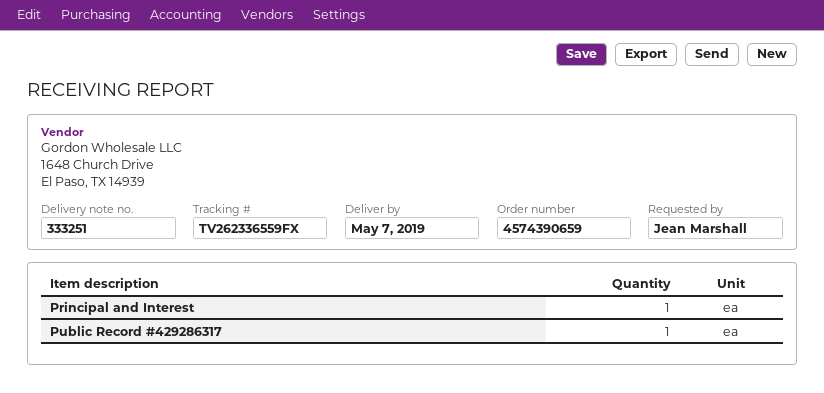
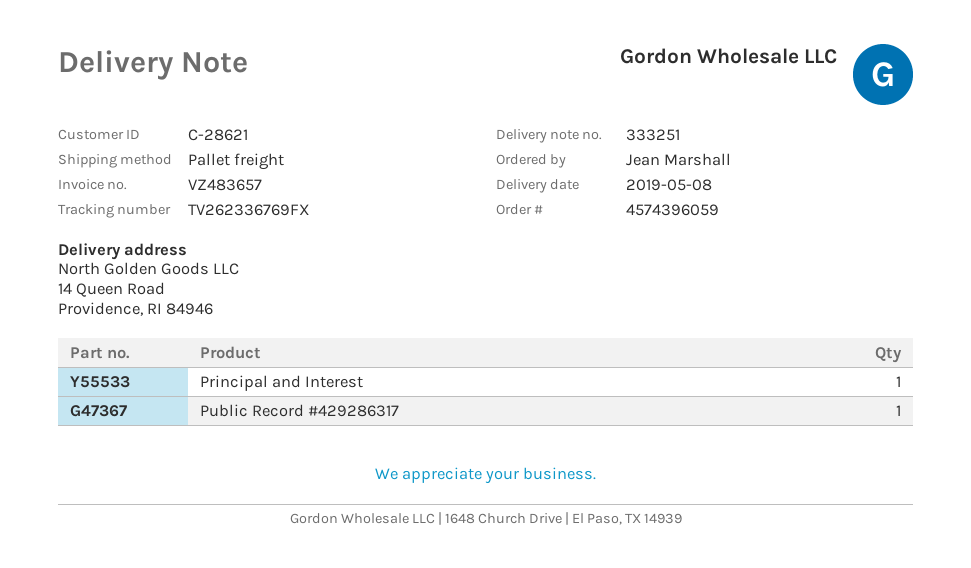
order number: 4574390659 -> 4574396059
delivery date: 2019-05-07 -> 2019-05-08
tracking number: TV262336559FX -> TV262336769FX

